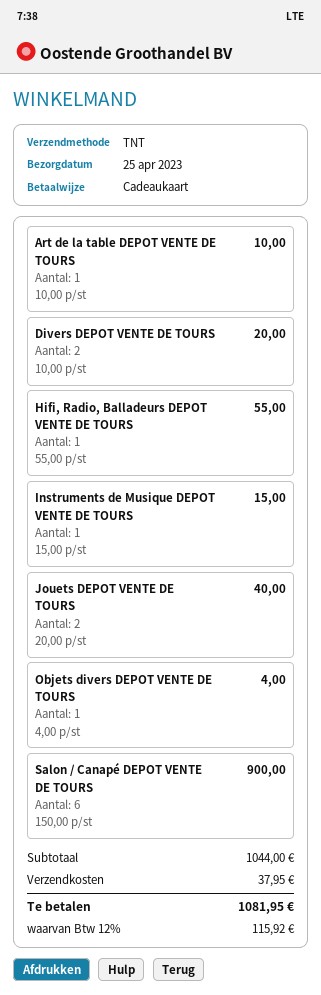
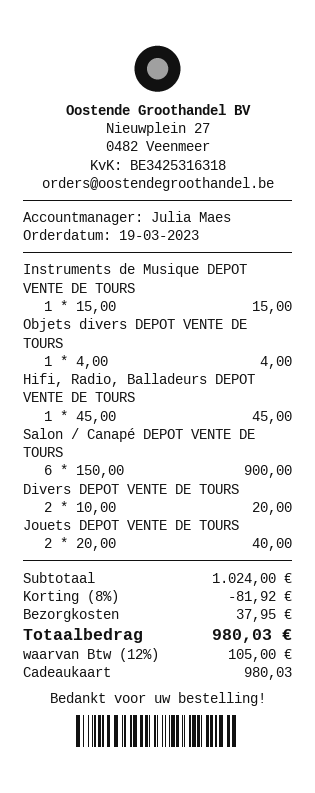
Art de la table DEPOT VENTE DE TOURS: 1 x 10.00 = 10.00 -> none
Hifi, Radio, Balladeurs DEPOT VENTE DE TOURS: 1 x 55.00 = 55.00 -> 1 x 45.00 = 45.00
subtotal: 1044.00 -> 1024.00
discount: none -> 8% = 81.92
tax: 12% = 115.92 -> 12% = 105.00
total: 1081.95 -> 980.03

